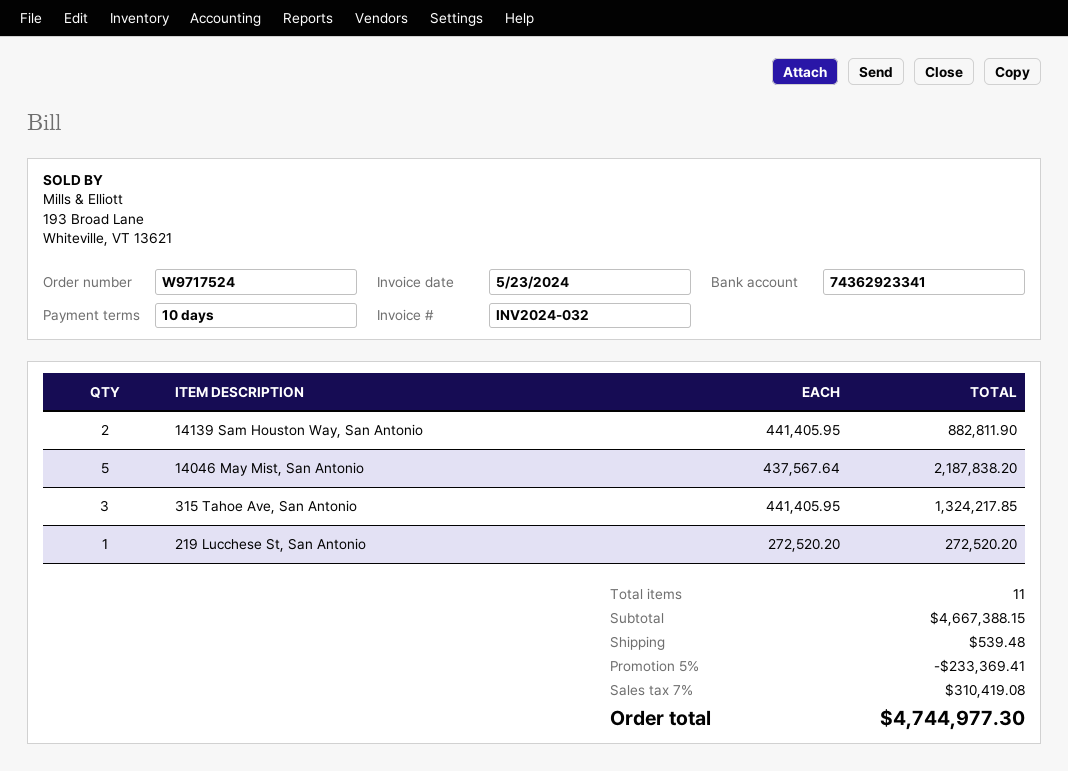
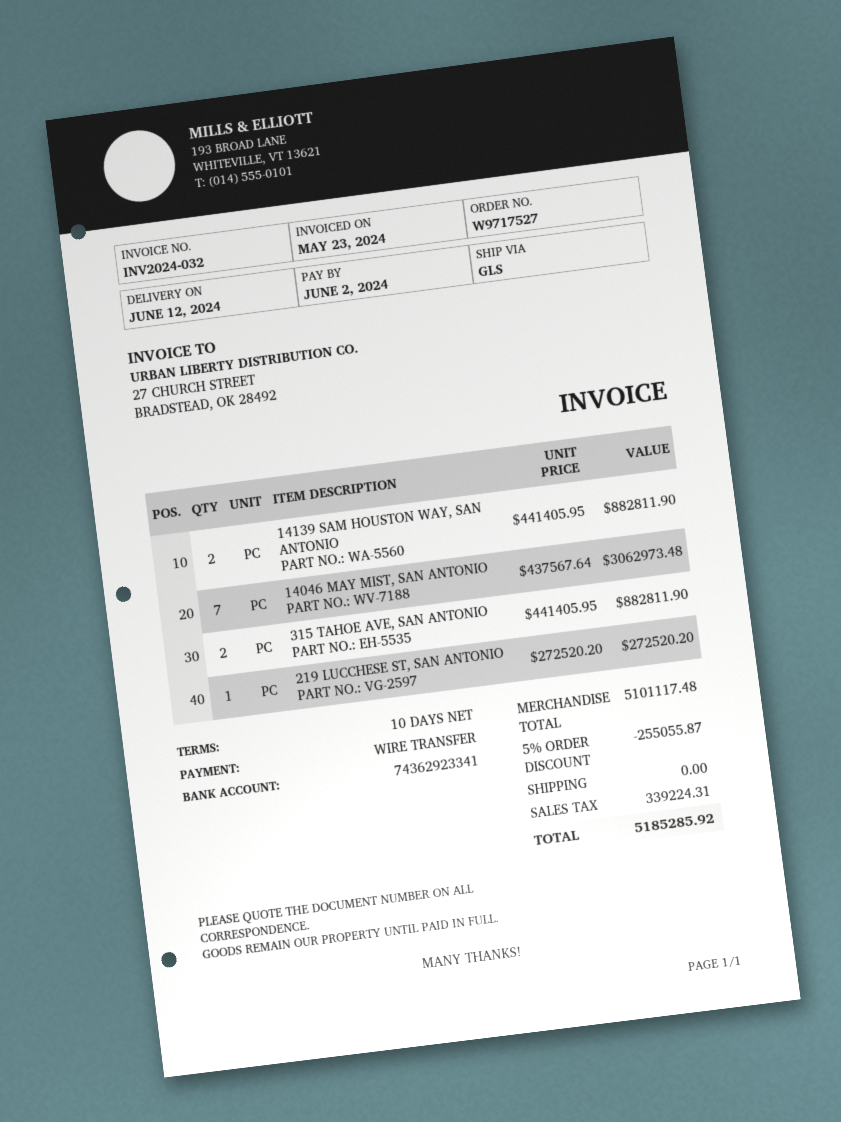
order number: W9717524 -> W9717527
14046 May Mist, San Antonio: 5 x 437567.64 = 2187838.20 -> 7 x 437567.64 = 3062973.48
315 Tahoe Ave, San Antonio: 3 x 441405.95 = 1324217.85 -> 2 x 441405.95 = 882811.90
subtotal: 4667388.15 -> 5101117.48
discount: 5% = 233369.41 -> 5% = 255055.87
shipping: 539.48 -> 0.00
tax: 310419.08 -> 339224.31
total: 4744977.30 -> 5185285.92

